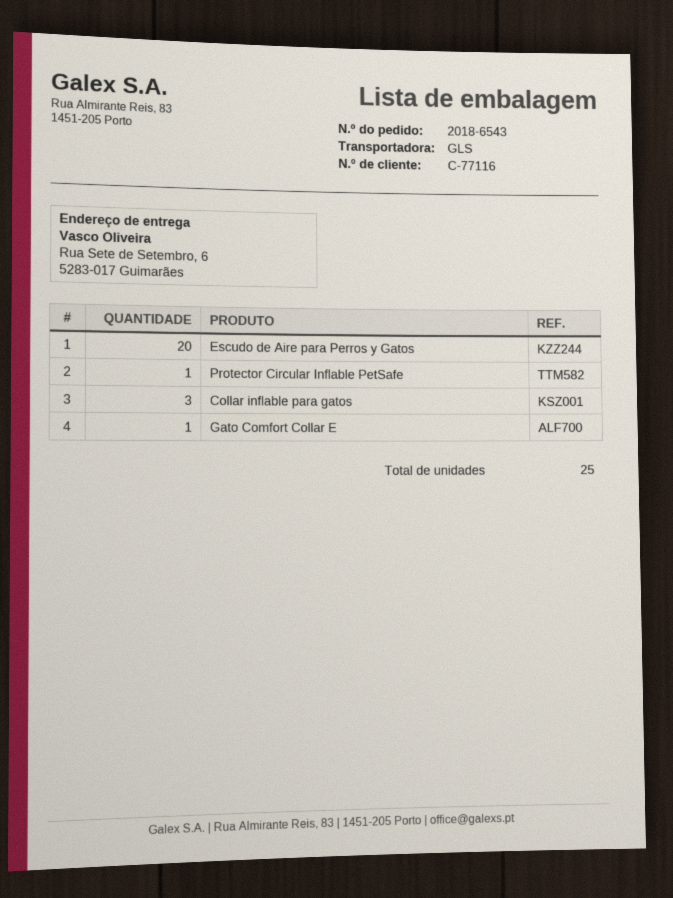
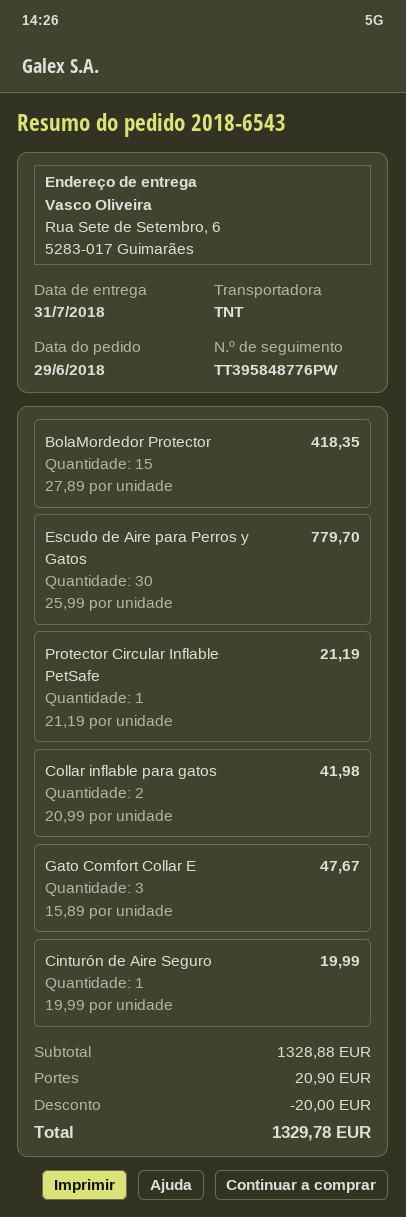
shipping method: GLS -> TNT
Escudo de Aire para Perros y Gatos: 20 -> 30
Collar inflable para gatos: 3 -> 2
Gato Comfort Collar E: 1 -> 3
BolaMordedor Protector: none -> 15
Cinturón de Aire Seguro: none -> 1

